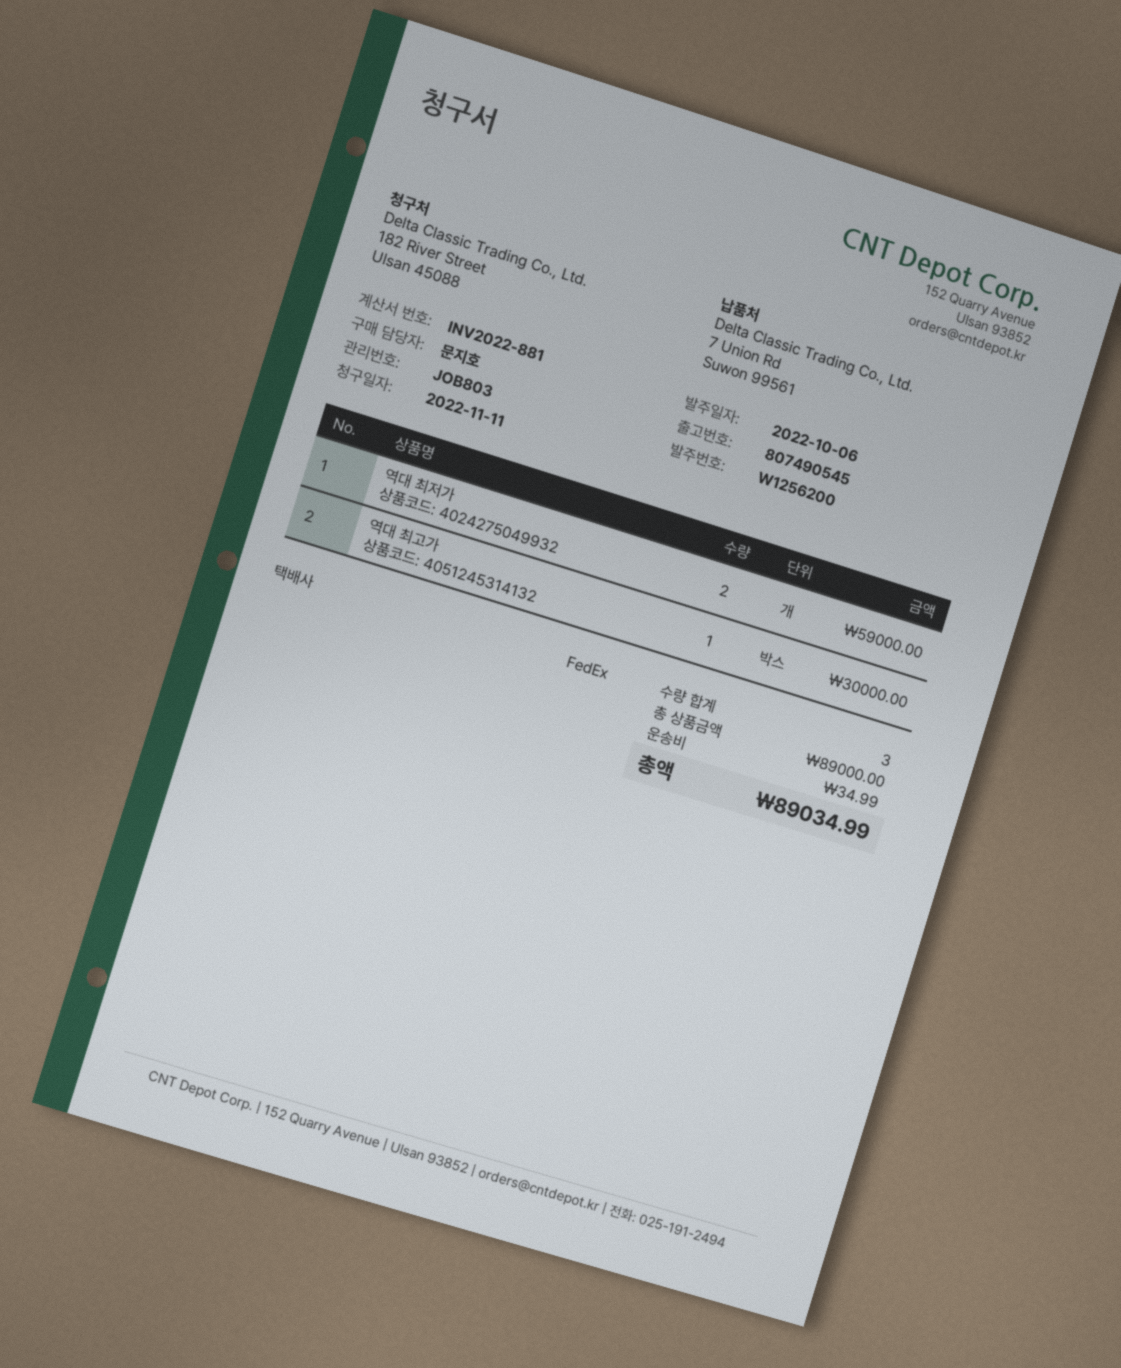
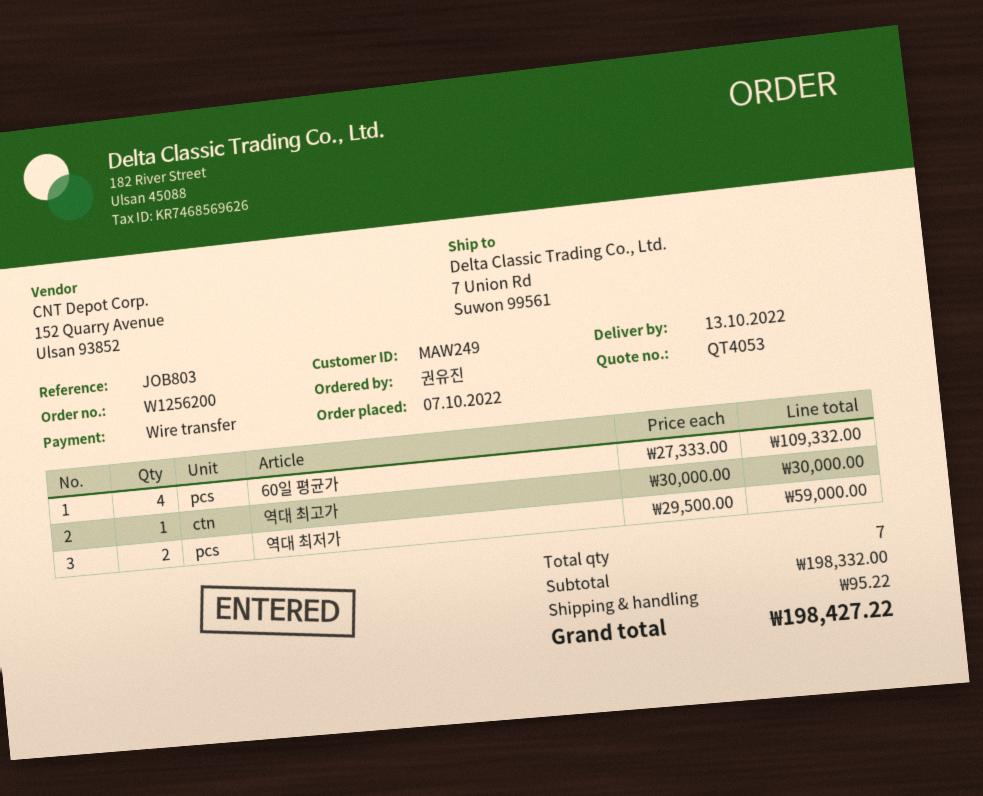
order date: 2022-10-06 -> 2022-10-07
ordered by: 문지호 -> 권유진
60일 평균가: none -> 4 for 109332.00
total quantity: 3 -> 7
subtotal: 89000.00 -> 198332.00
shipping: 34.99 -> 95.22
total: 89034.99 -> 198427.22

